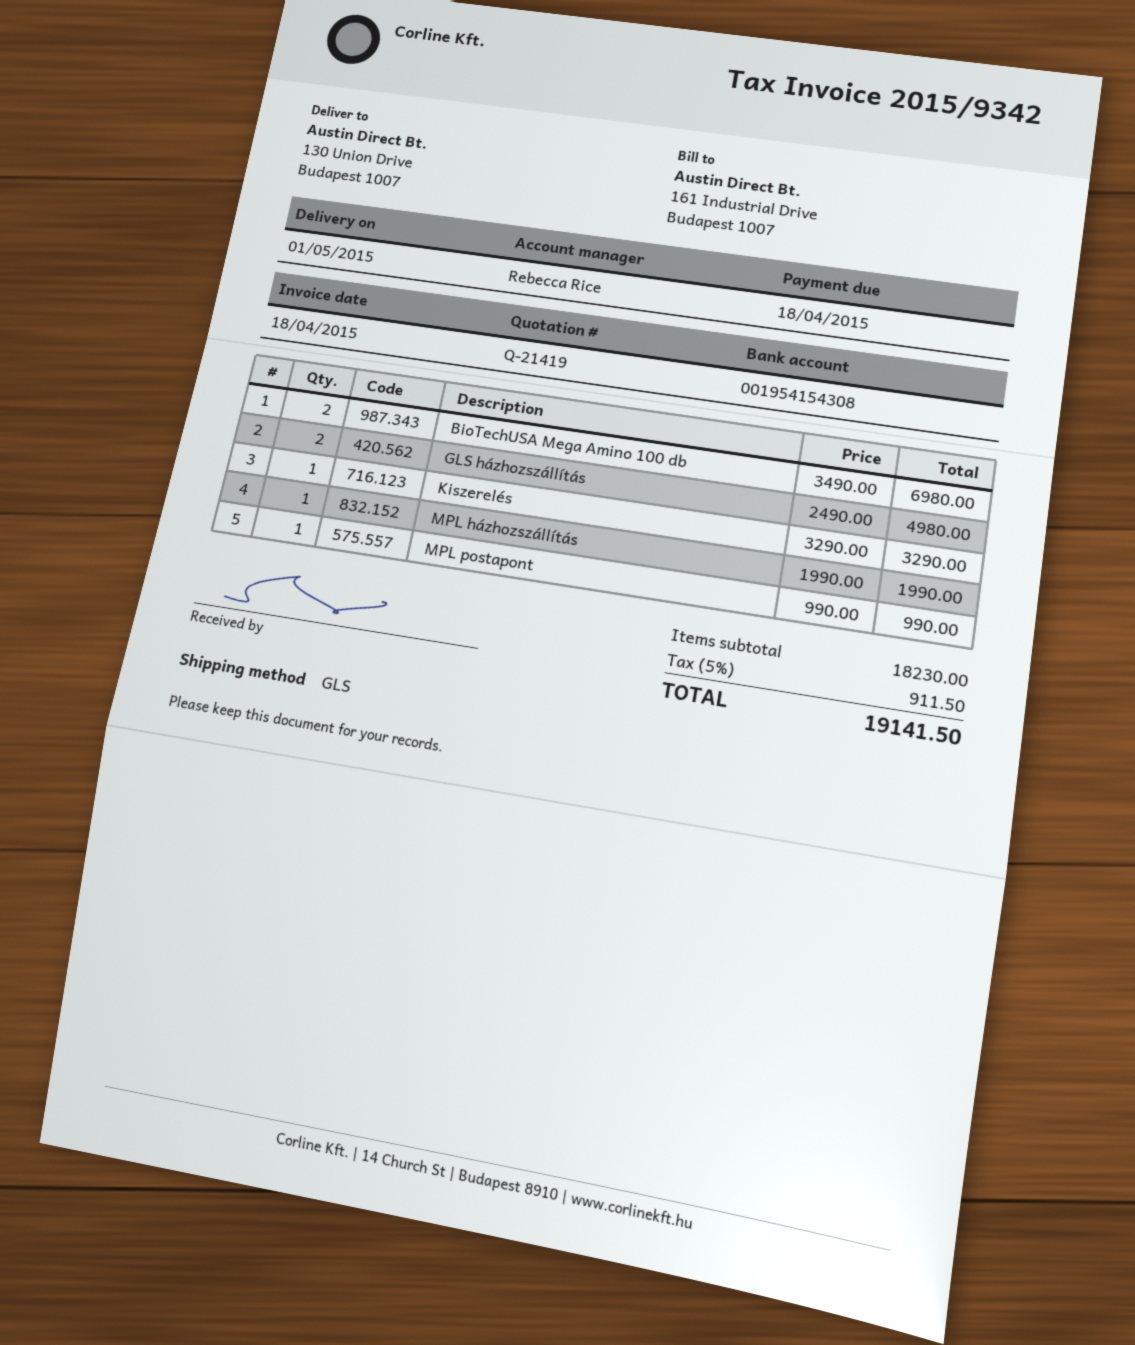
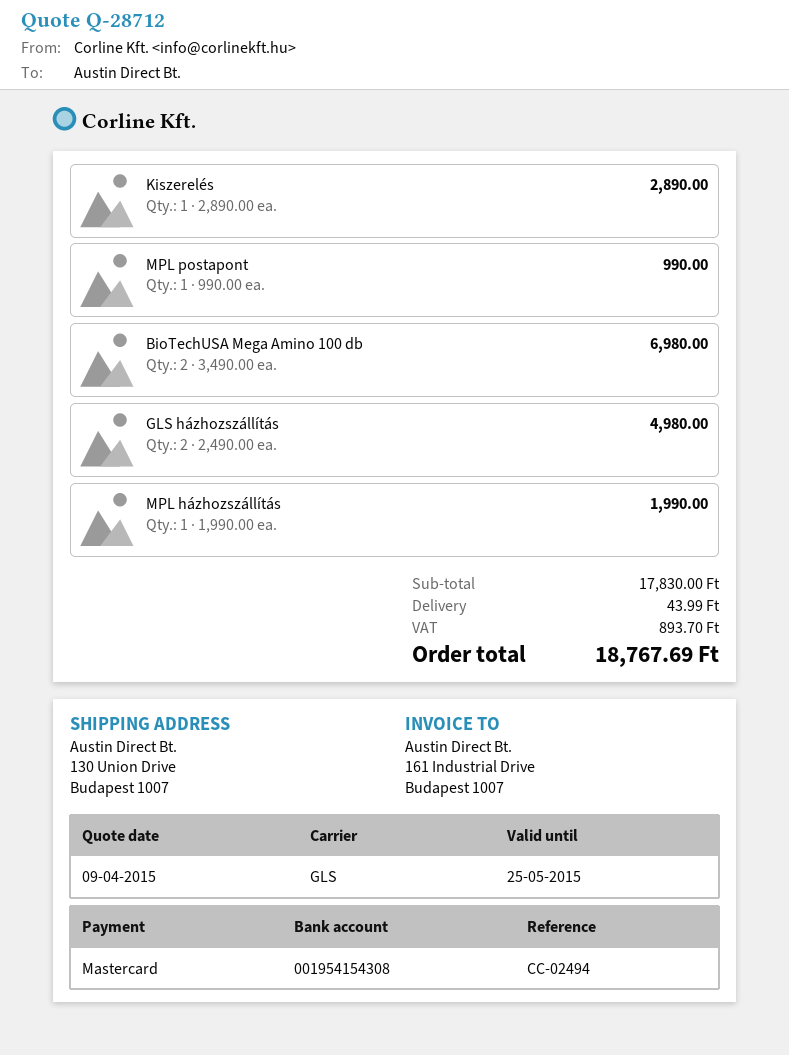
quote number: Q-21419 -> Q-28712
Kiszerelés: 1 x 3290.00 = 3290.00 -> 1 x 2890.00 = 2890.00
subtotal: 18230.00 -> 17830.00
shipping: none -> 43.99
tax: 911.50 -> 893.70
total: 19141.50 -> 18767.69

